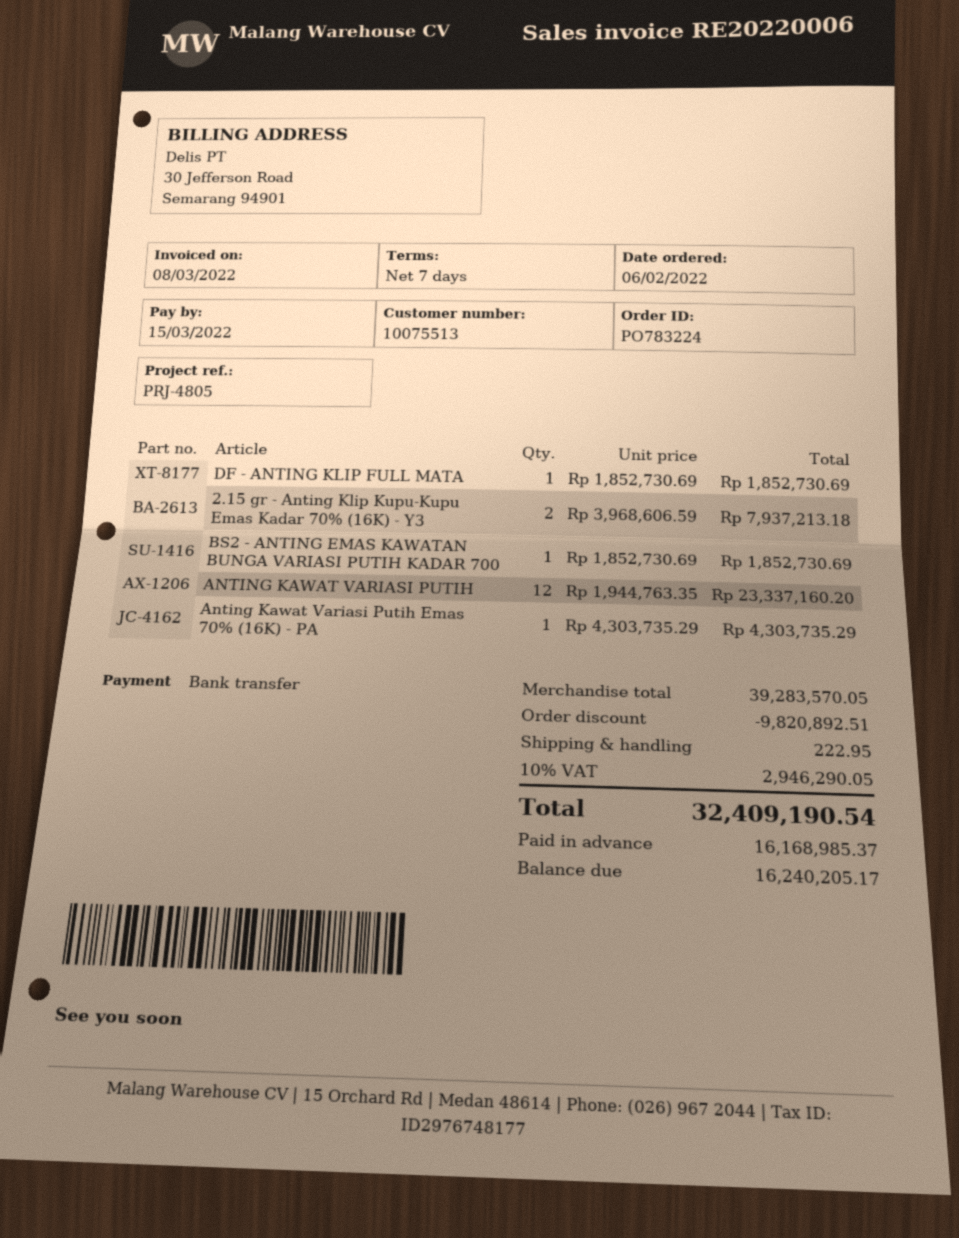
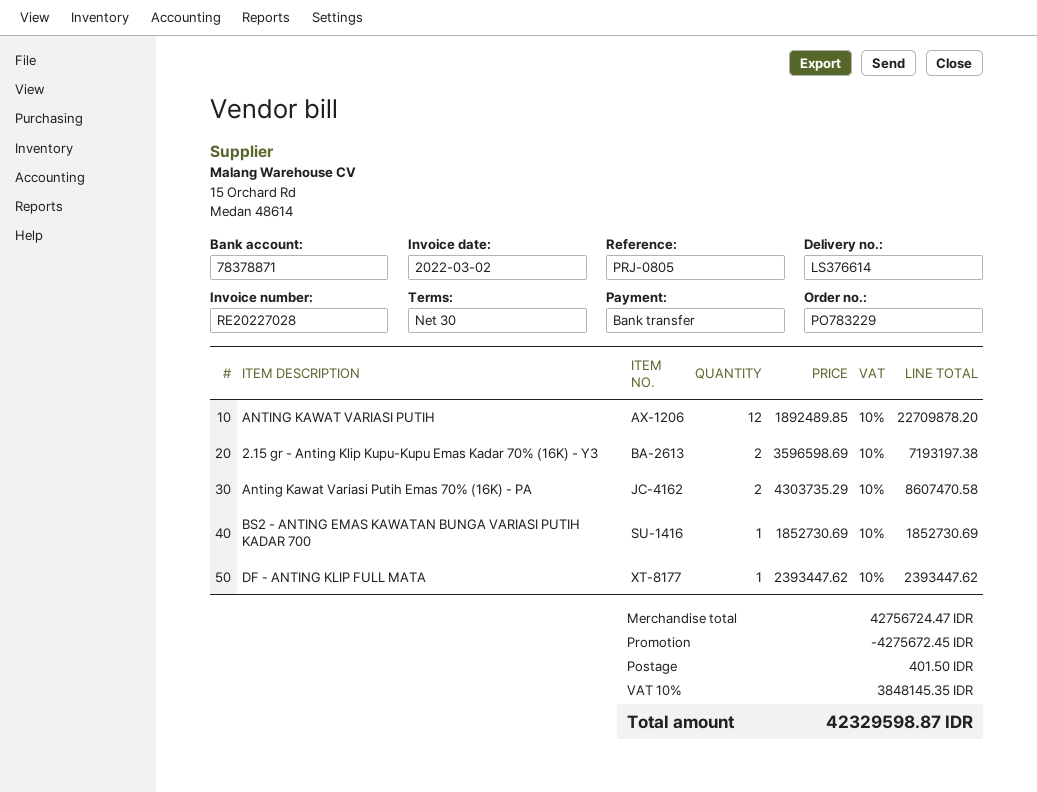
order number: PO783224 -> PO783229
invoice number: RE20220006 -> RE20227028
invoice date: 2022-03-08 -> 2022-03-02
payment terms: 7 days -> 30 days
reference: PRJ-4805 -> PRJ-0805
DF - ANTING KLIP FULL MATA: 1 x 1852730.69 = 1852730.69 -> 1 x 2393447.62 = 2393447.62
2.15 gr - Anting Klip Kupu-Kupu Emas Kadar 70% (16K) - Y3: 2 x 3968606.59 = 7937213.18 -> 2 x 3596598.69 = 7193197.38
ANTING KAWAT VARIASI PUTIH: 12 x 1944763.35 = 23337160.20 -> 12 x 1892489.85 = 22709878.20
Anting Kawat Variasi Putih Emas 70% (16K) - PA: 1 x 4303735.29 = 4303735.29 -> 2 x 4303735.29 = 8607470.58
subtotal: 39283570.05 -> 42756724.47
discount: 9820892.51 -> 4275672.45
shipping: 222.95 -> 401.50
tax: 10% = 2946290.05 -> 10% = 3848145.35
total: 32409190.54 -> 42329598.87

